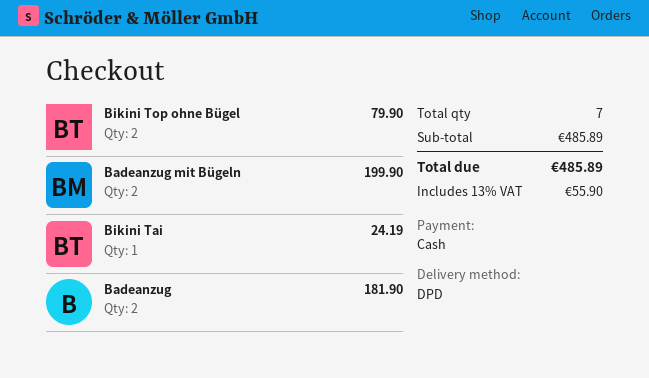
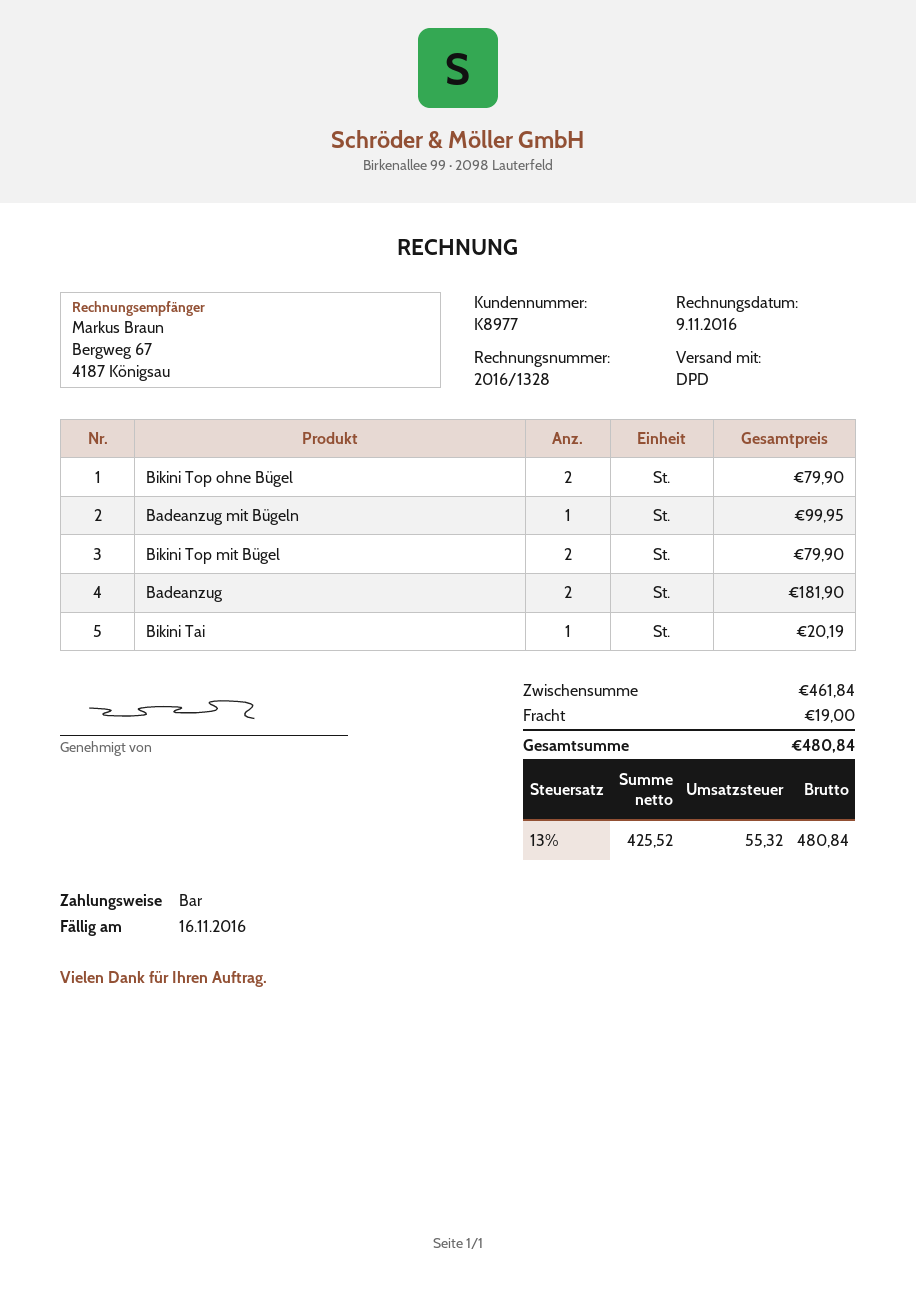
Badeanzug mit Bügeln: 2 for 199.90 -> 1 for 99.95
Bikini Tai: 1 for 24.19 -> 1 for 20.19
Bikini Top mit Bügel: none -> 2 for 79.90
subtotal: 485.89 -> 461.84
shipping: none -> 19.00
tax: 13% = 55.90 -> 13% = 55.32
total: 485.89 -> 480.84

